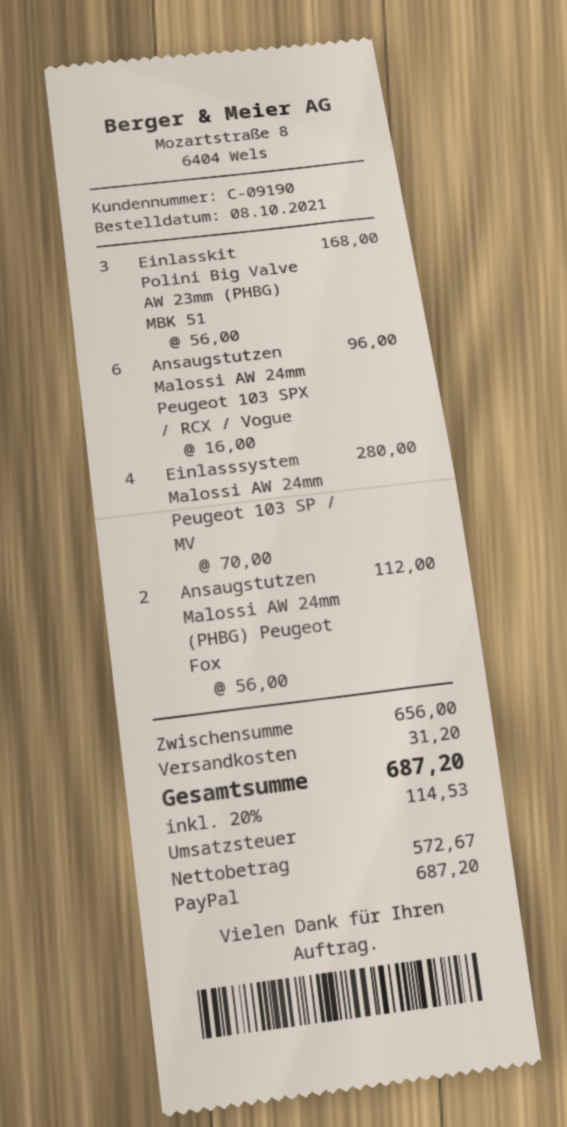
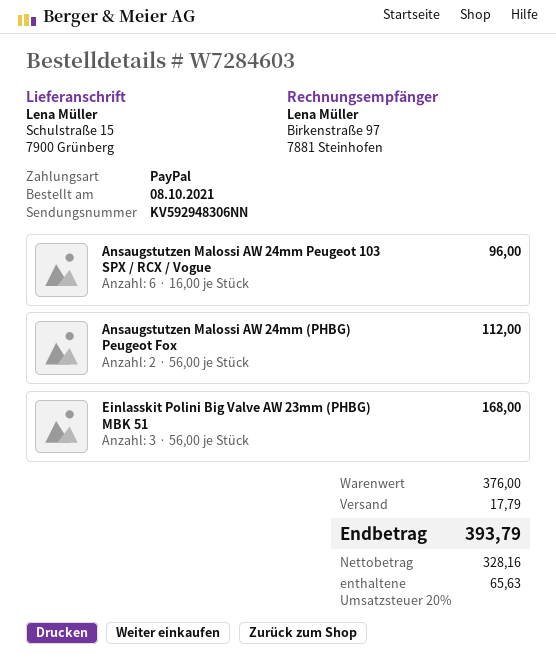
Einlasssystem Malossi AW 24mm Peugeot 103 SP / MV: 4 x 70.00 = 280.00 -> none
subtotal: 656.00 -> 376.00
shipping: 31.20 -> 17.79
net: 572.67 -> 328.16
tax: 20% = 114.53 -> 20% = 65.63
total: 687.20 -> 393.79

